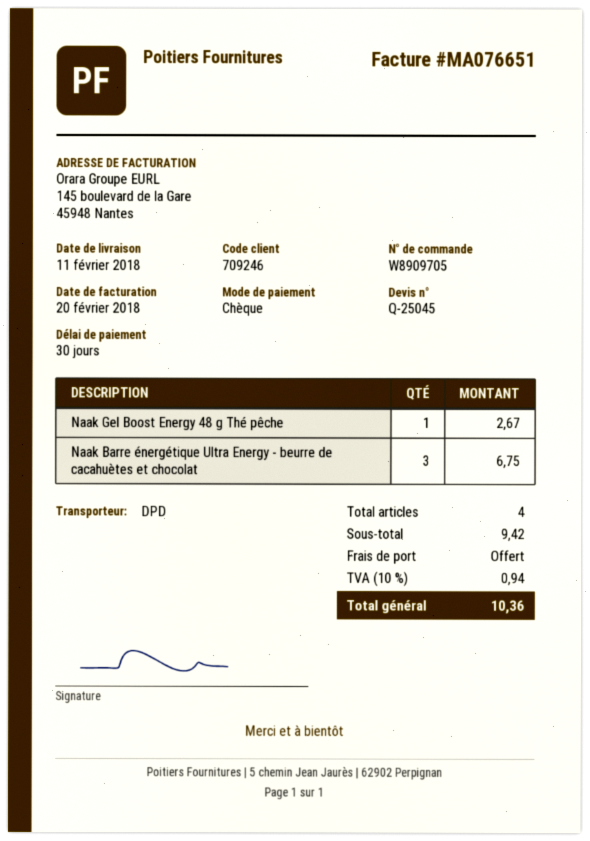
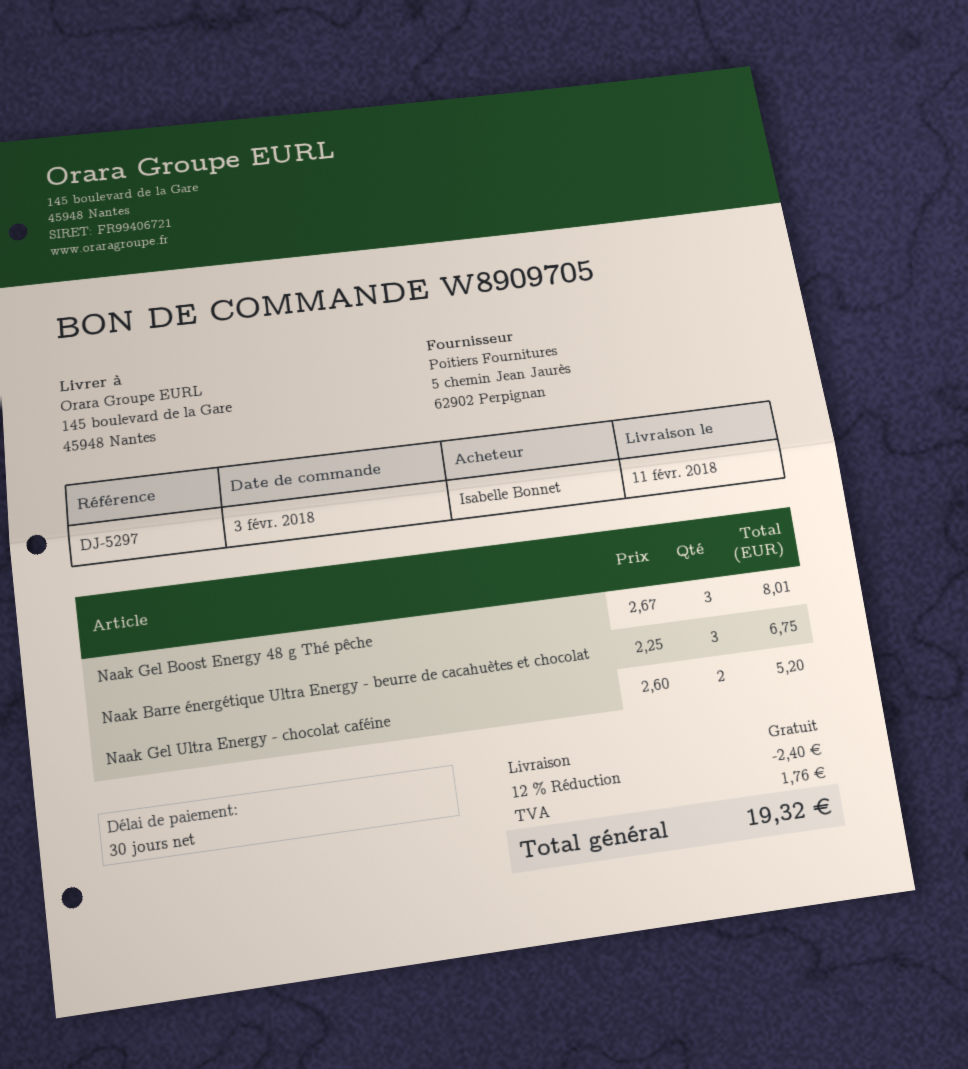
Naak Gel Boost Energy 48 g Thé pêche: 1 for 2.67 -> 3 for 8.01
Naak Gel Ultra Energy - chocolat caféine: none -> 2 for 5.20
discount: none -> 12% = 2.40
tax: 0.94 -> 1.76
total: 10.36 -> 19.32

